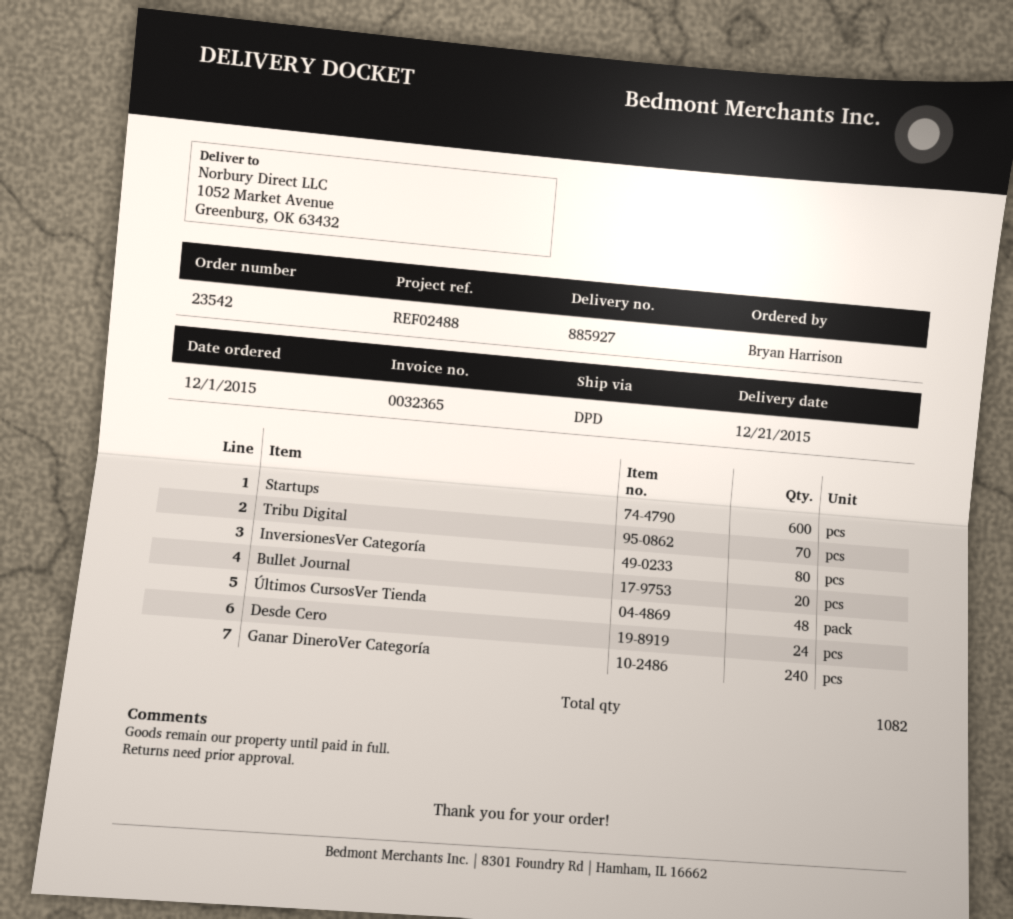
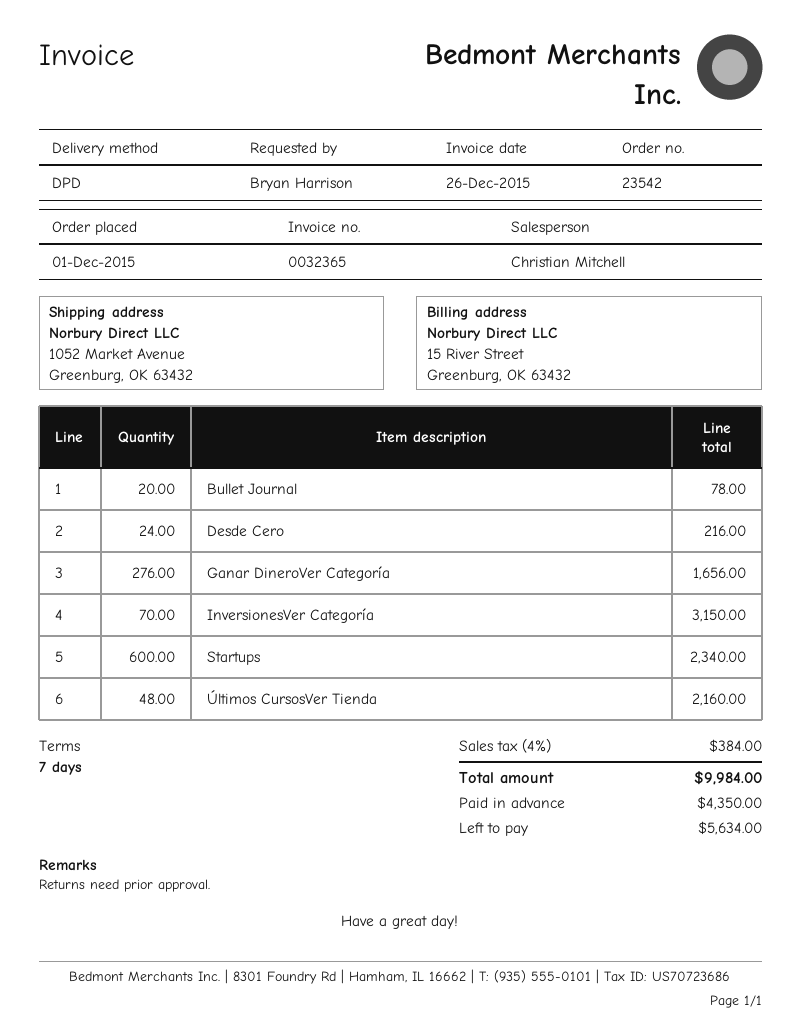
Tribu Digital: 70 -> none
InversionesVer Categoría: 80 -> 70
Ganar DineroVer Categoría: 240 -> 276

